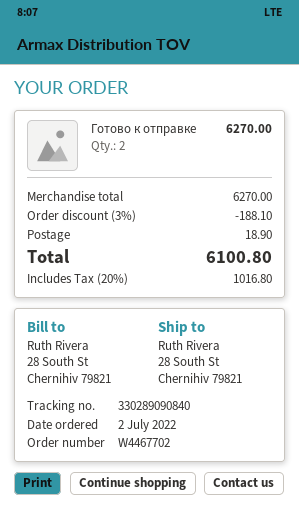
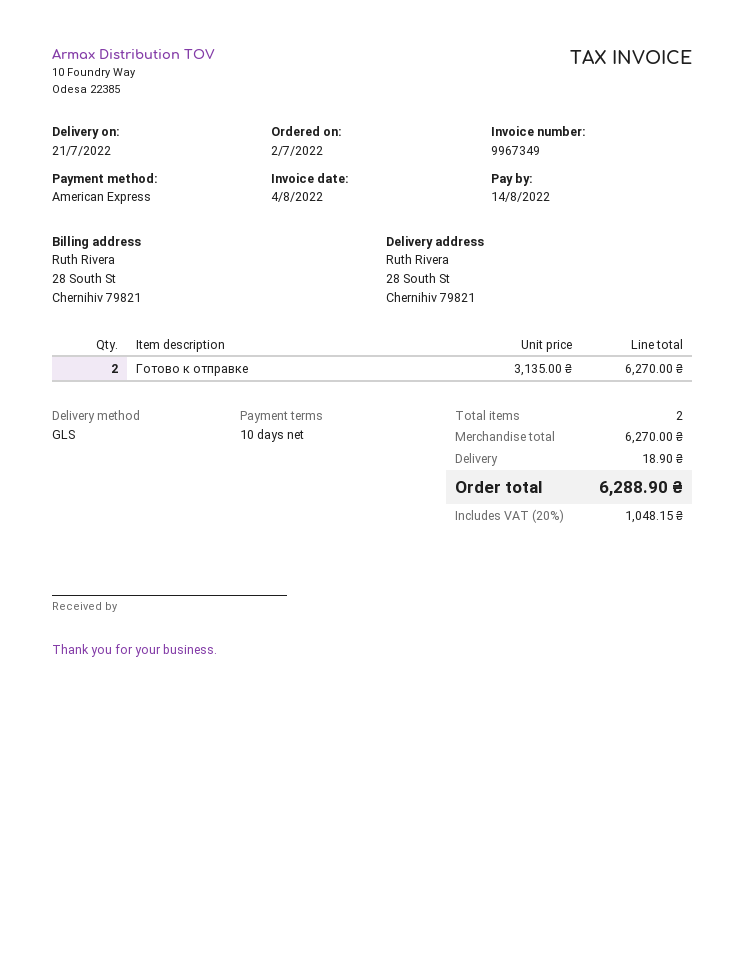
discount: 3% = 188.10 -> none
tax: 20% = 1016.80 -> 20% = 1048.15
total: 6100.80 -> 6288.90

